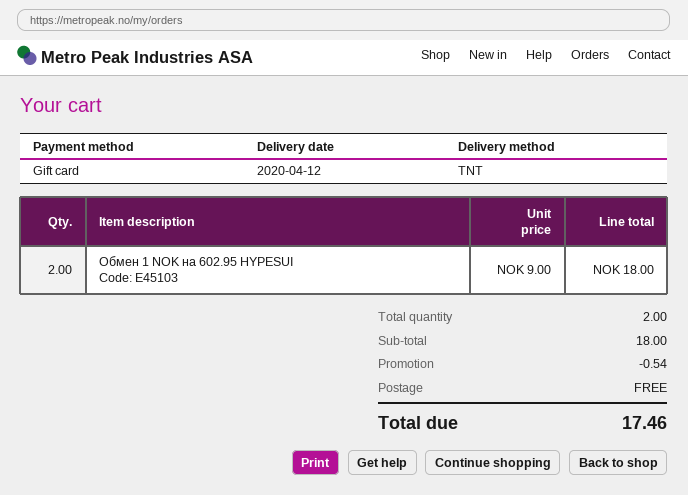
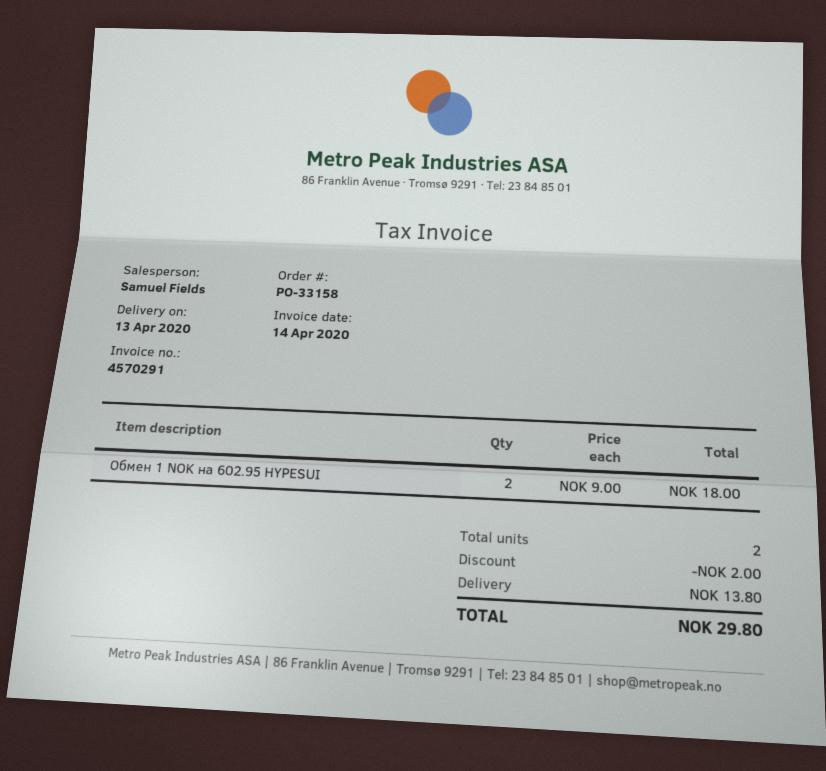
delivery date: 2020-04-12 -> 2020-04-13
discount: 0.54 -> 2.00
shipping: 0.00 -> 13.80
total: 17.46 -> 29.80

